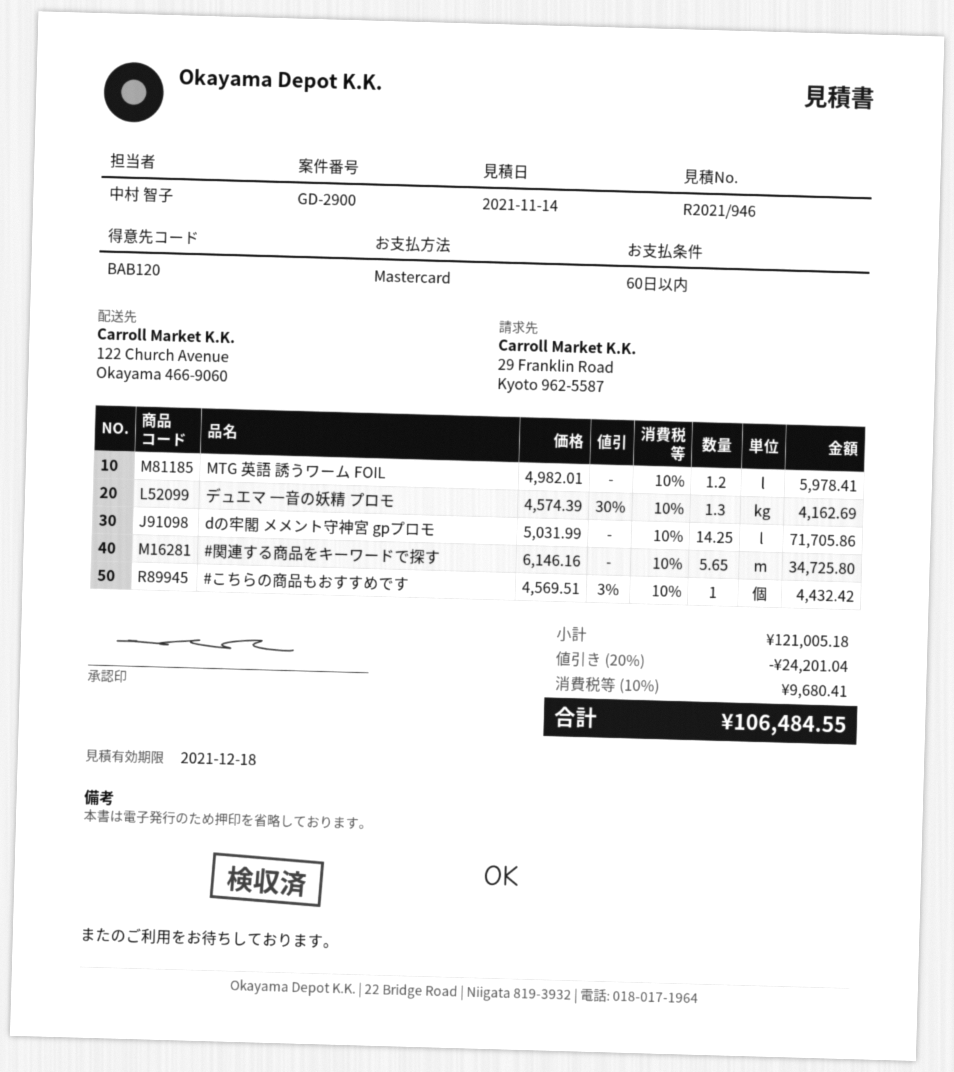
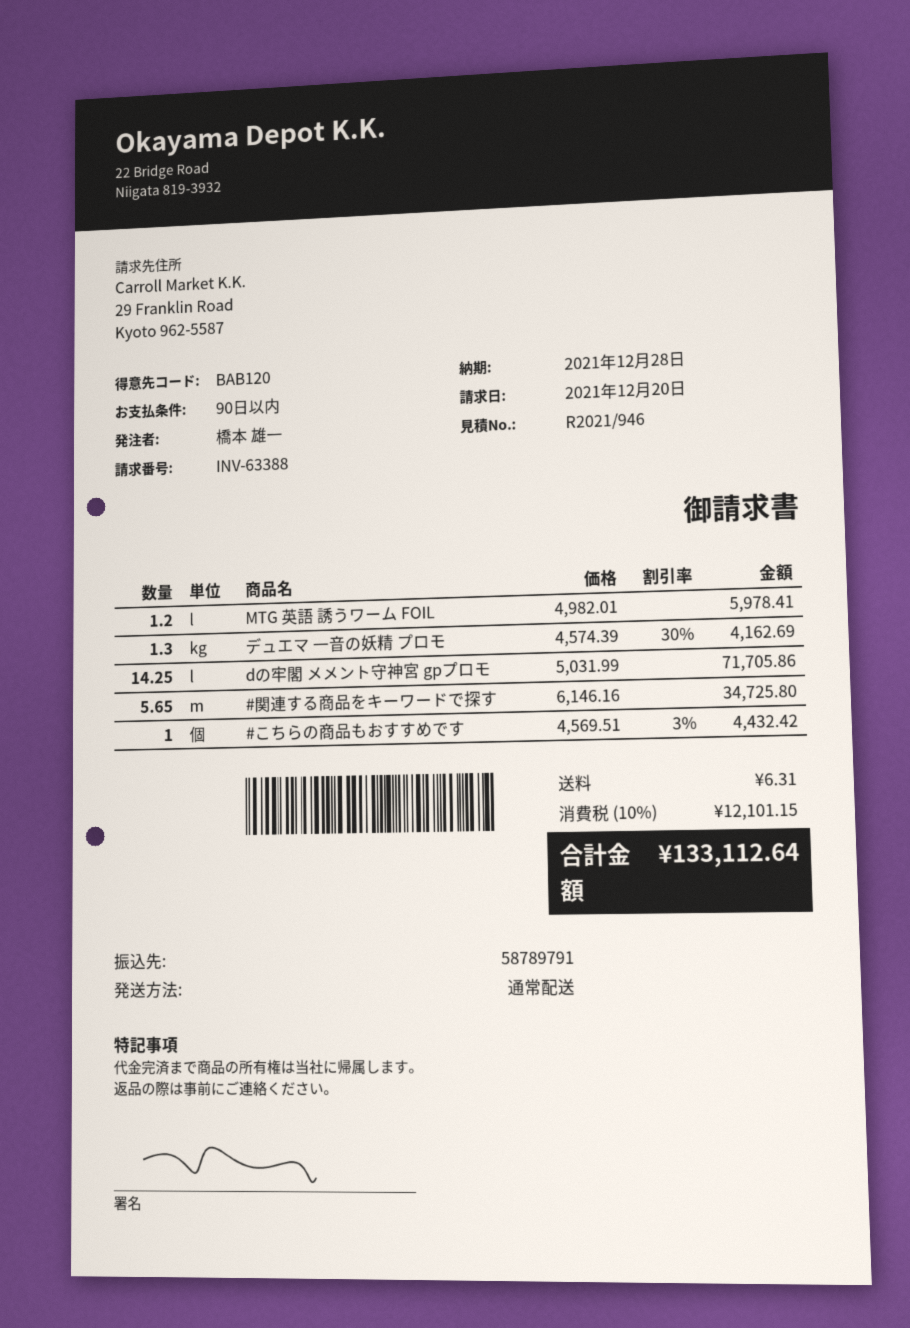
payment terms: 60 days -> 90 days
discount: 20% = 24201.04 -> none
shipping: none -> 6.31
tax: 10% = 9680.41 -> 10% = 12101.15
total: 106484.55 -> 133112.64

